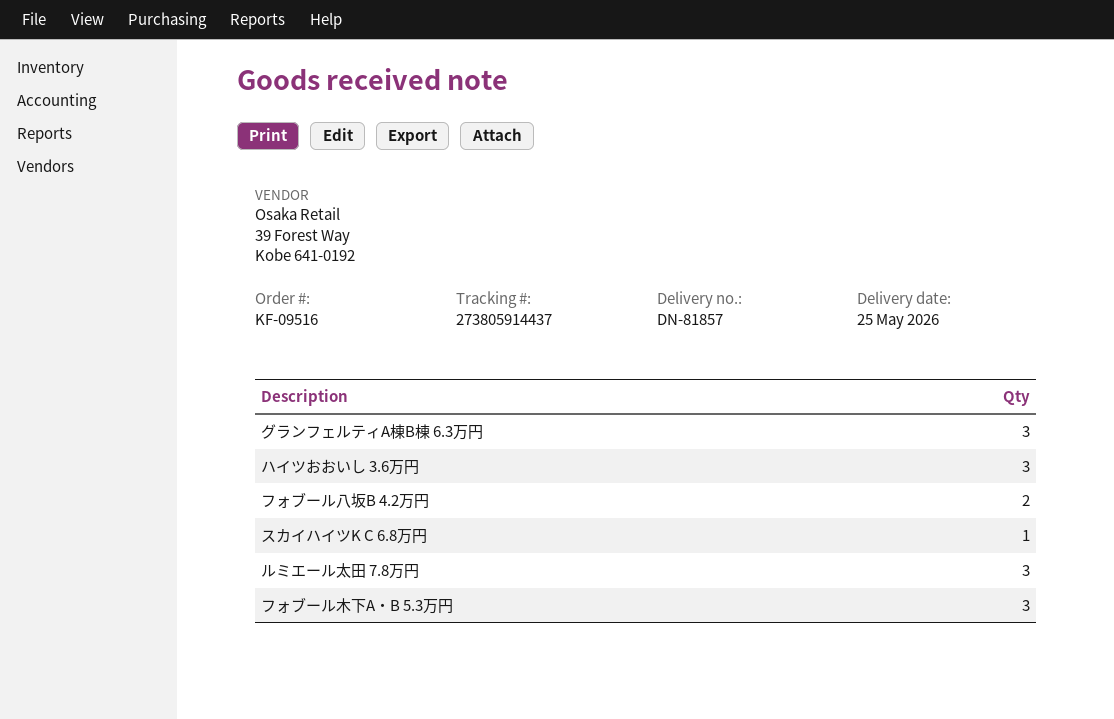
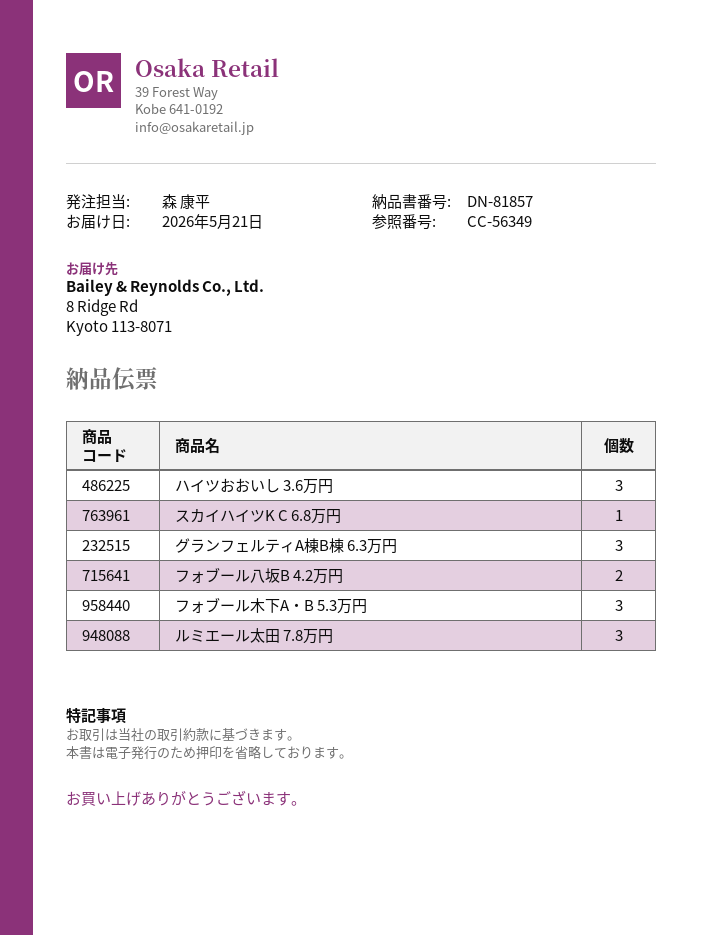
delivery date: 2026-05-25 -> 2026-05-21

